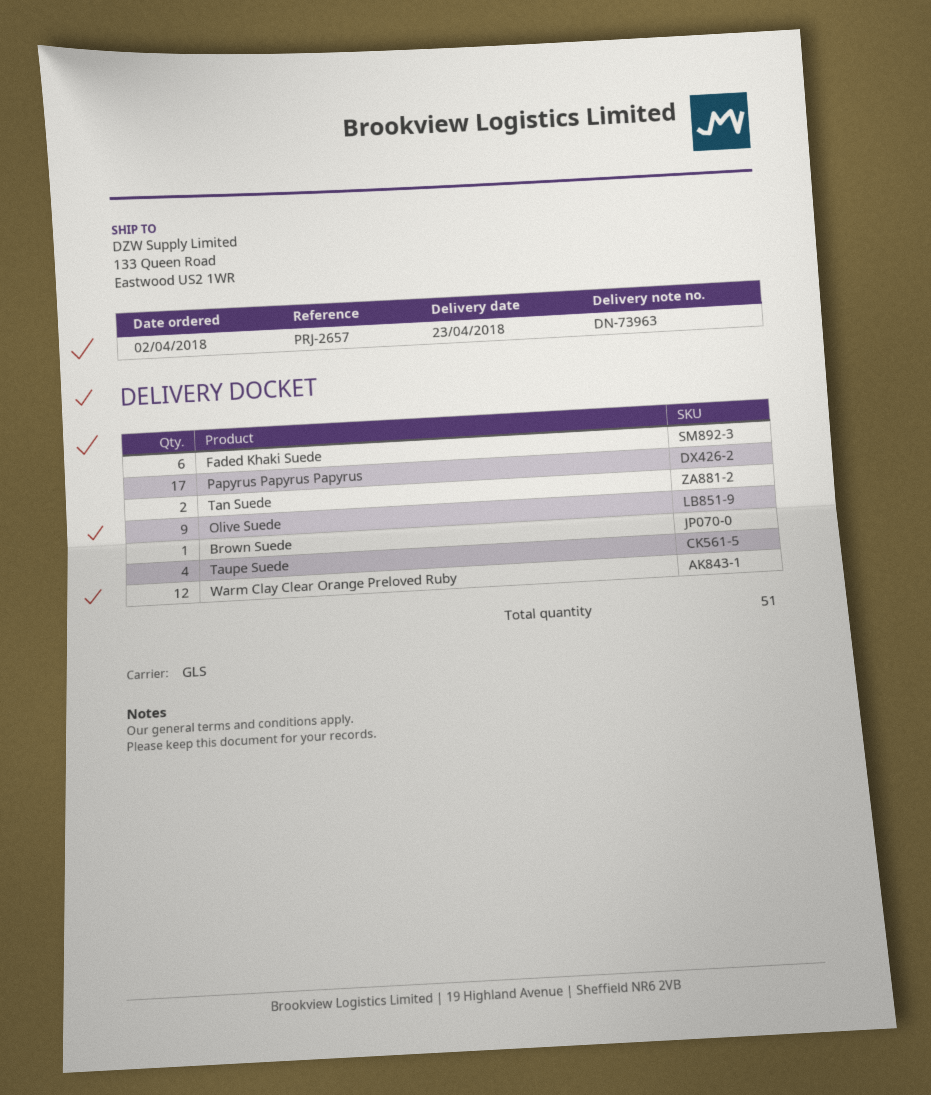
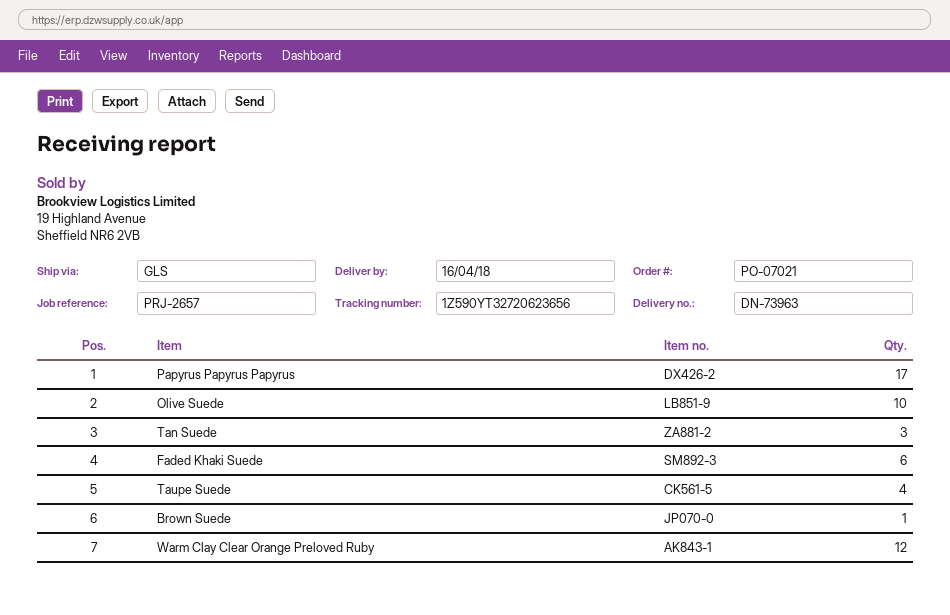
delivery date: 2018-04-23 -> 2018-04-16
Tan Suede: 2 -> 3
Olive Suede: 9 -> 10

